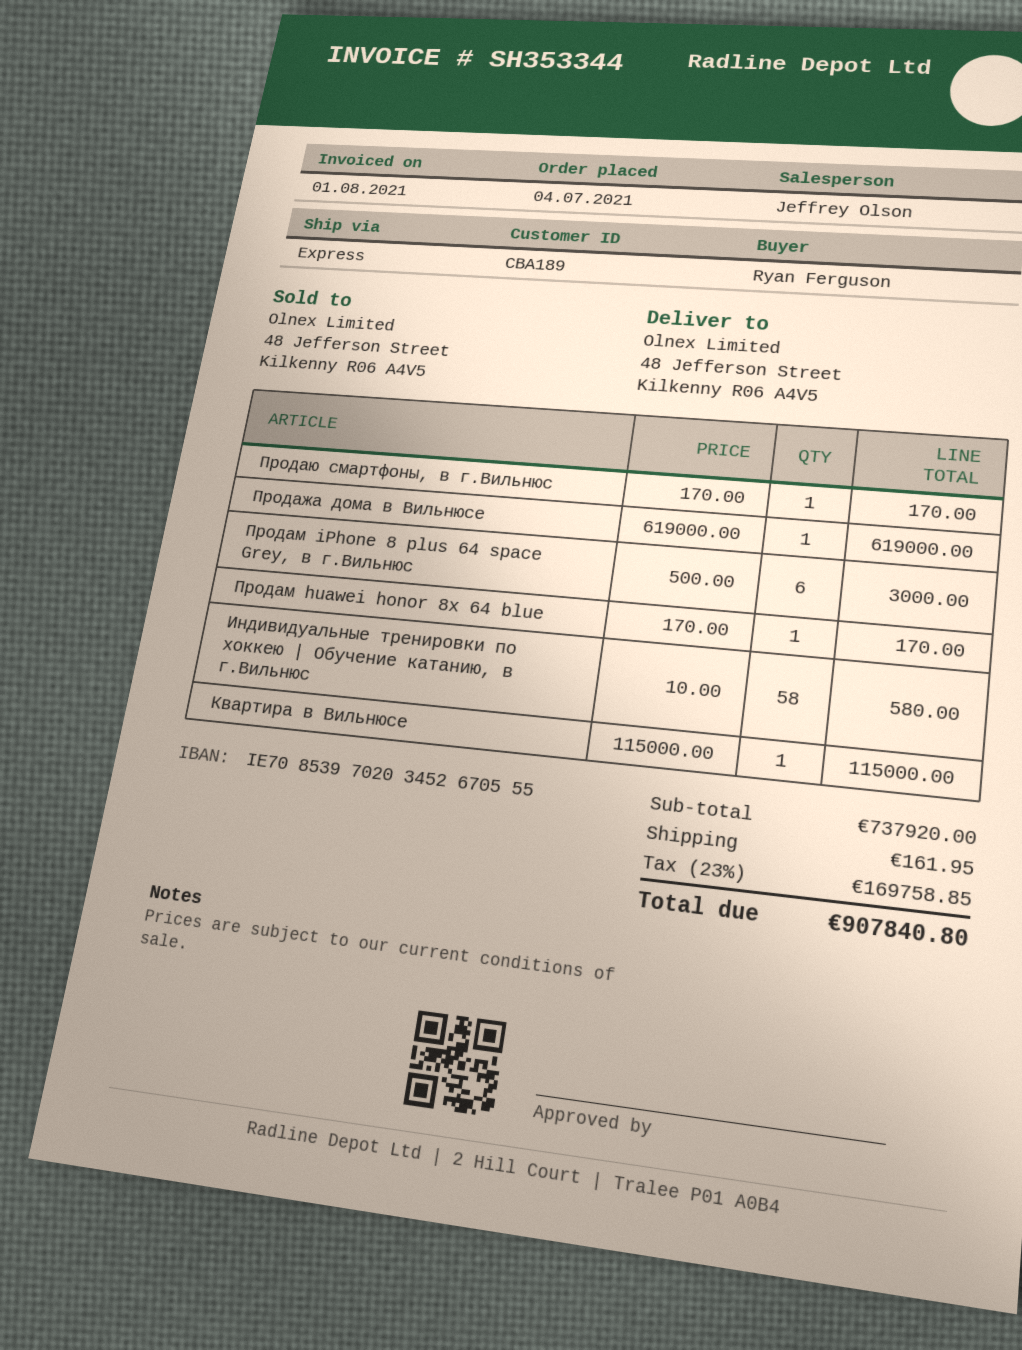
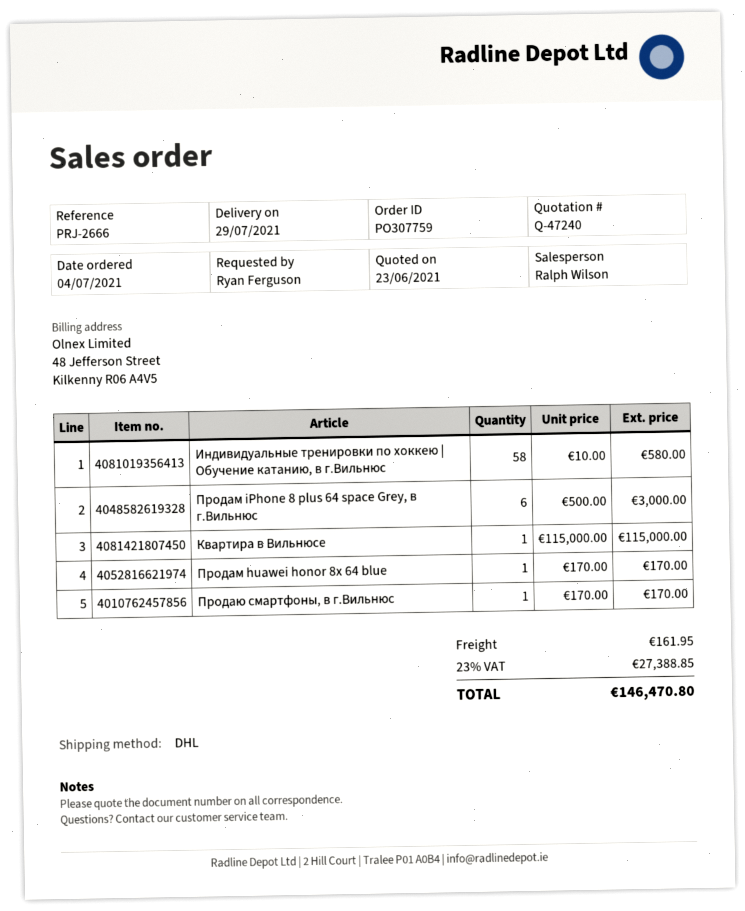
sales rep: Jeffrey Olson -> Ralph Wilson
shipping method: express -> DHL
Продажа дома в Вильнюсе: 1 x 619000.00 = 619000.00 -> none
tax: 23% = 169758.85 -> 23% = 27388.85
total: 907840.80 -> 146470.80

